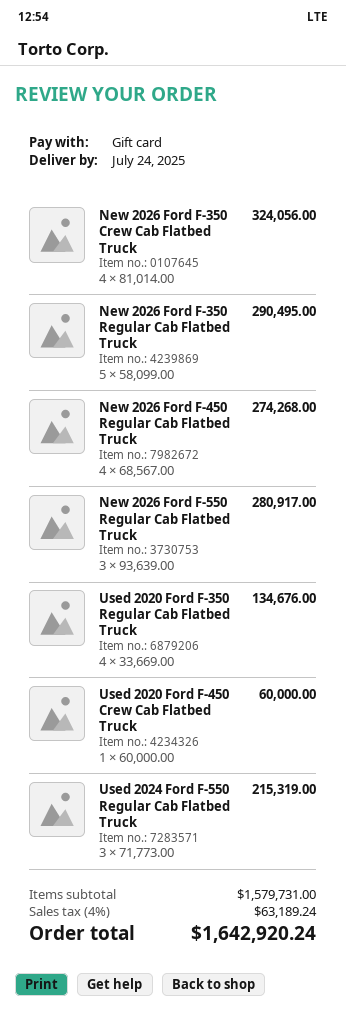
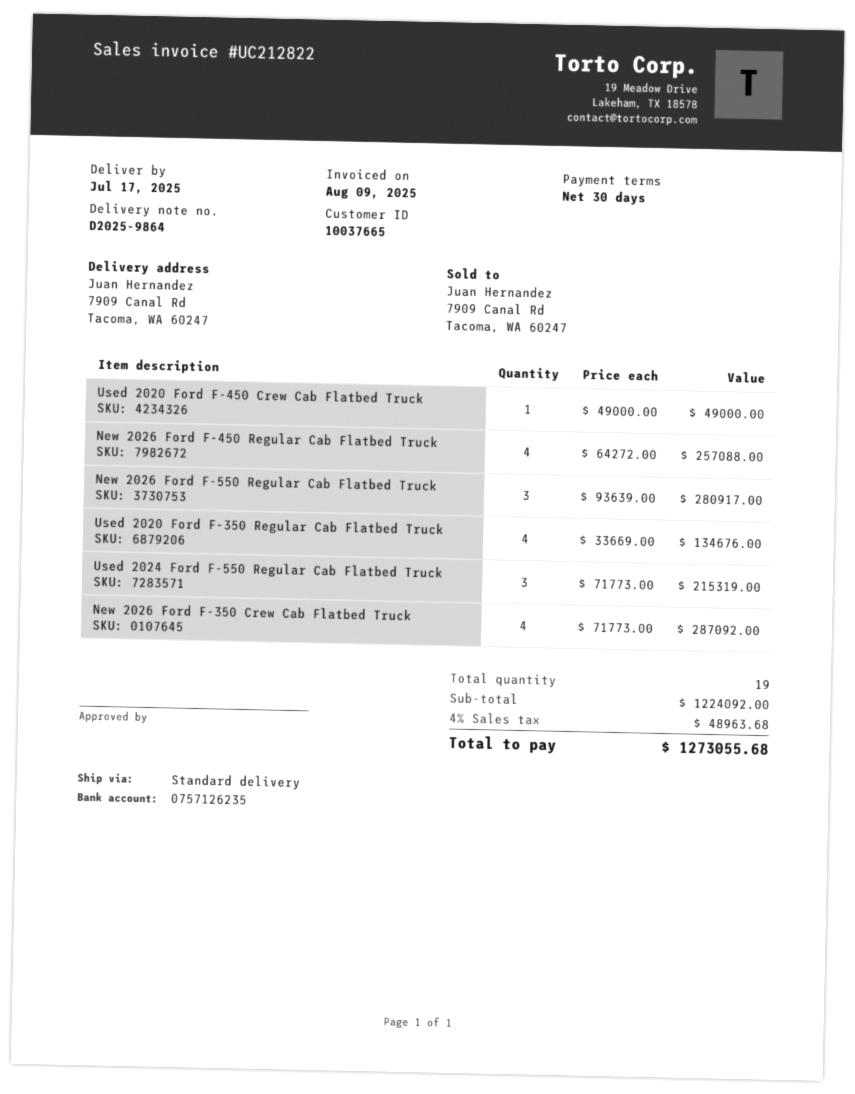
delivery date: 2025-07-24 -> 2025-07-17
New 2026 Ford F-350 Crew Cab Flatbed Truck: 4 x 81014.00 = 324056.00 -> 4 x 71773.00 = 287092.00
New 2026 Ford F-350 Regular Cab Flatbed Truck: 5 x 58099.00 = 290495.00 -> none
New 2026 Ford F-450 Regular Cab Flatbed Truck: 4 x 68567.00 = 274268.00 -> 4 x 64272.00 = 257088.00
Used 2020 Ford F-450 Crew Cab Flatbed Truck: 1 x 60000.00 = 60000.00 -> 1 x 49000.00 = 49000.00
subtotal: 1579731.00 -> 1224092.00
tax: 4% = 63189.24 -> 4% = 48963.68
total: 1642920.24 -> 1273055.68

